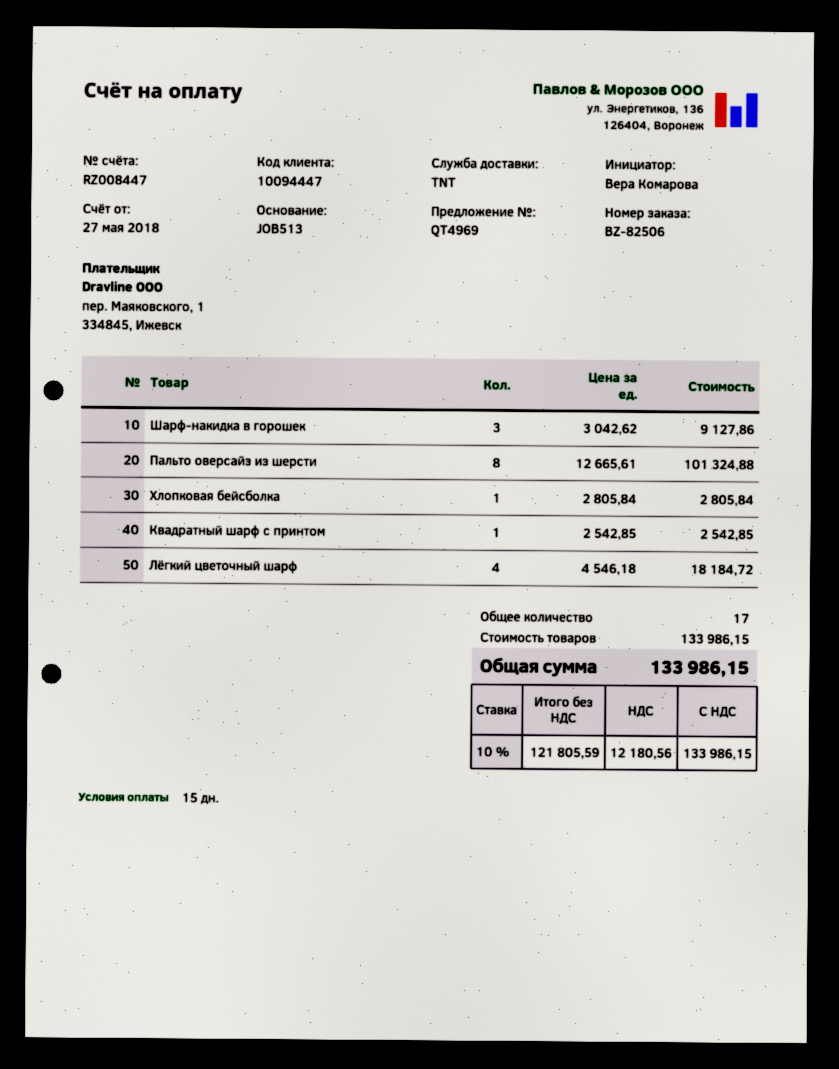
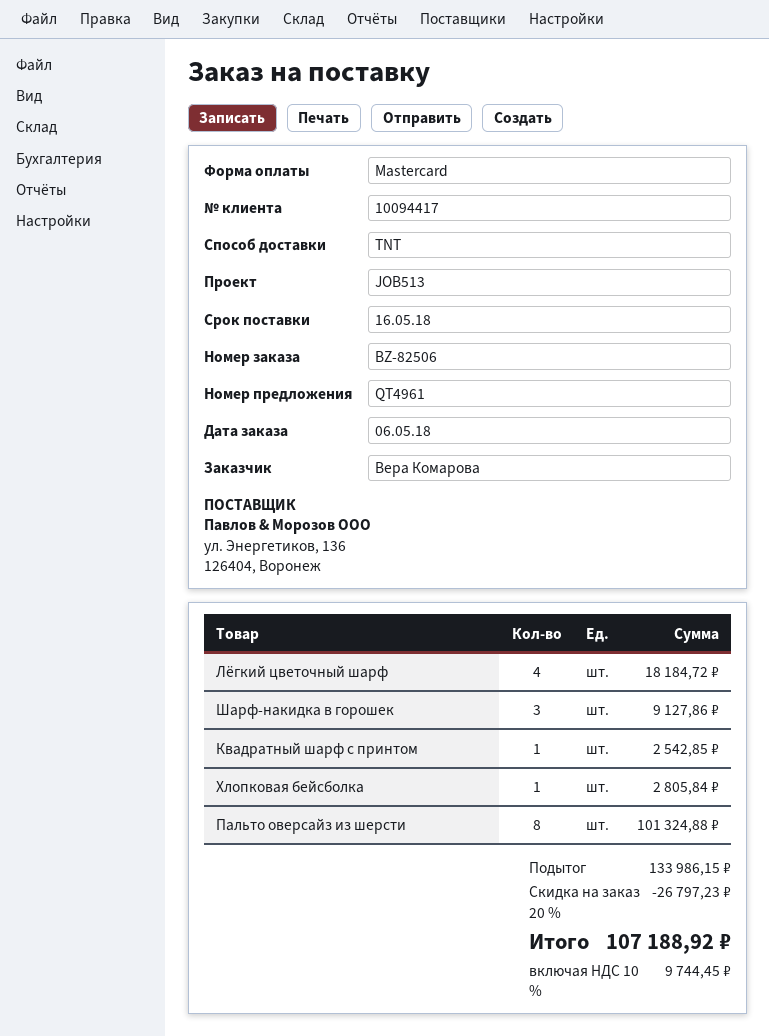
quote number: QT4969 -> QT4961
customer number: 10094447 -> 10094417
discount: none -> 20% = 26797.23
tax: 10% = 12180.56 -> 10% = 9744.45
total: 133986.15 -> 107188.92

